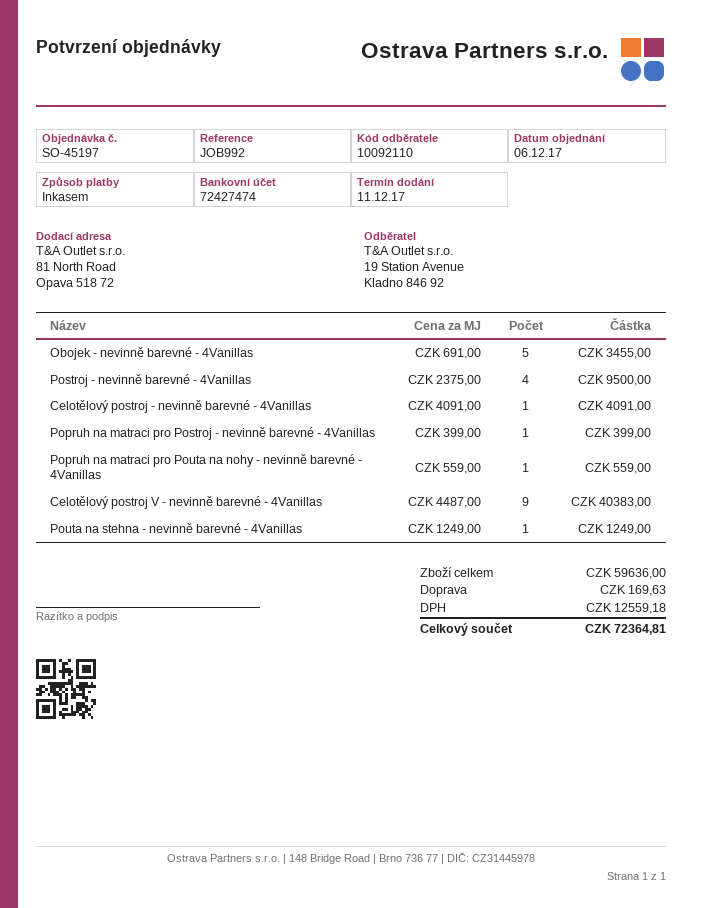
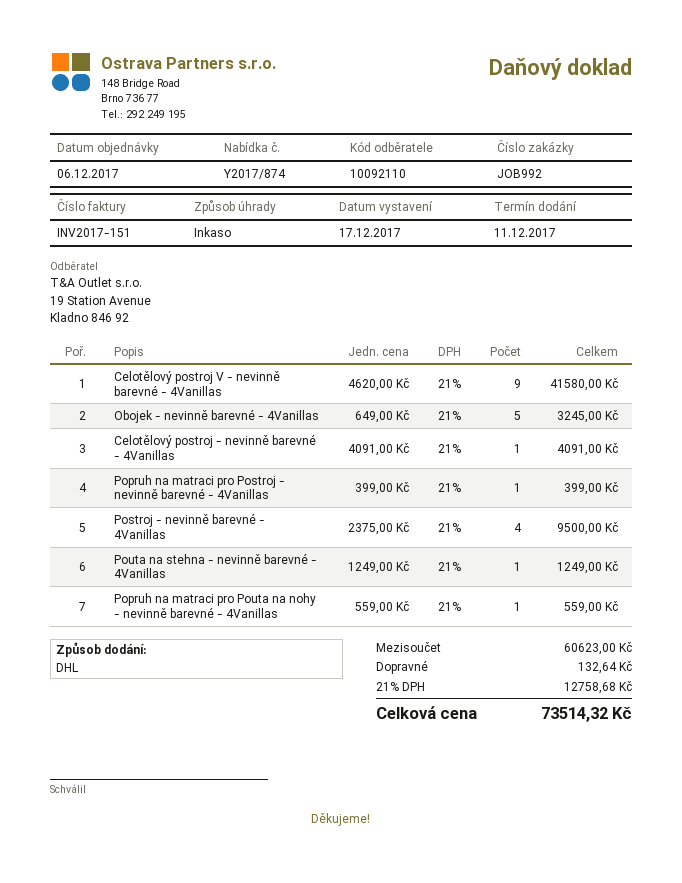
Obojek - nevinně barevné - 4Vanillas: 5 x 691.00 = 3455.00 -> 5 x 649.00 = 3245.00
Celotělový postroj V - nevinně barevné - 4Vanillas: 9 x 4487.00 = 40383.00 -> 9 x 4620.00 = 41580.00
subtotal: 59636.00 -> 60623.00
shipping: 169.63 -> 132.64
tax: 12559.18 -> 12758.68
total: 72364.81 -> 73514.32

